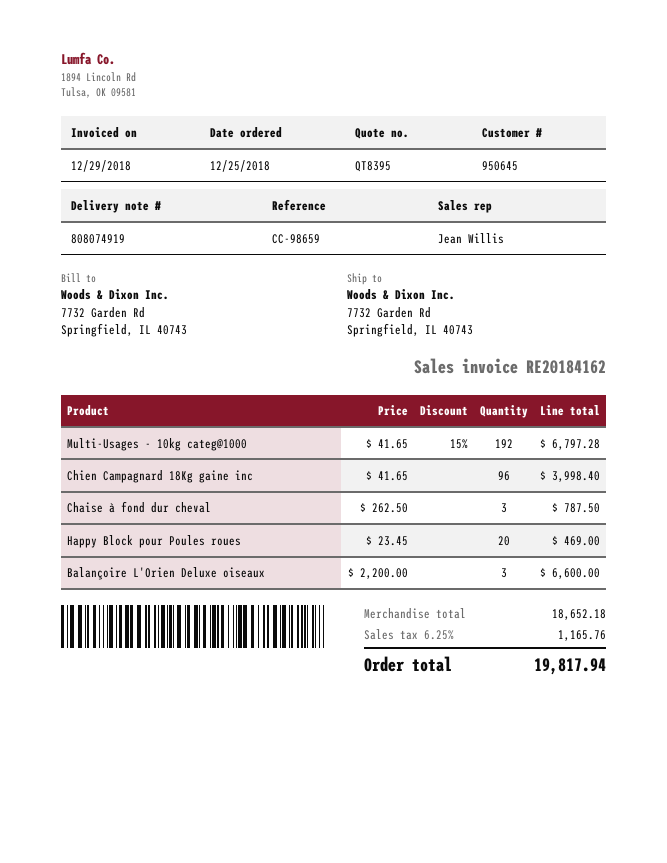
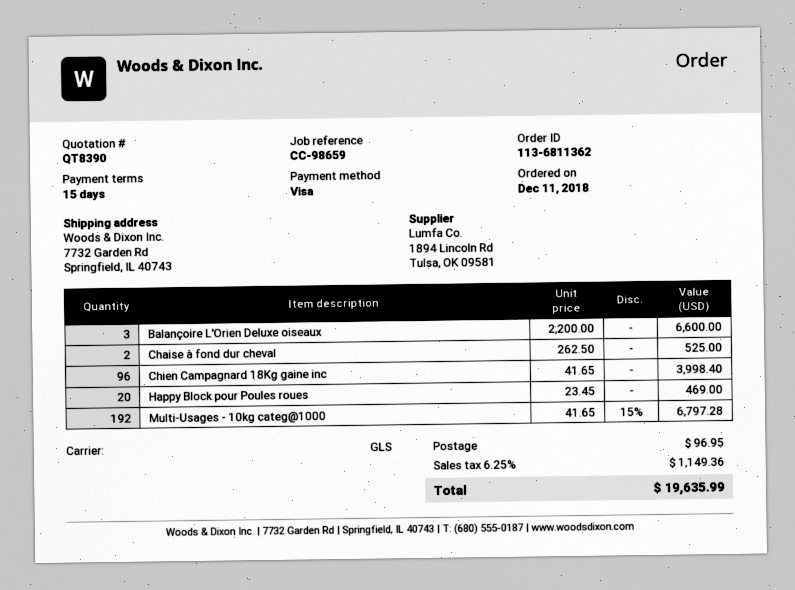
quote number: QT8395 -> QT8390
order date: 2018-12-25 -> 2018-12-11
Chaise à fond dur cheval: 3 x 262.50 = 787.50 -> 2 x 262.50 = 525.00
shipping: none -> 96.95
tax: 6.25% = 1165.76 -> 6.25% = 1149.36
total: 19817.94 -> 19635.99

